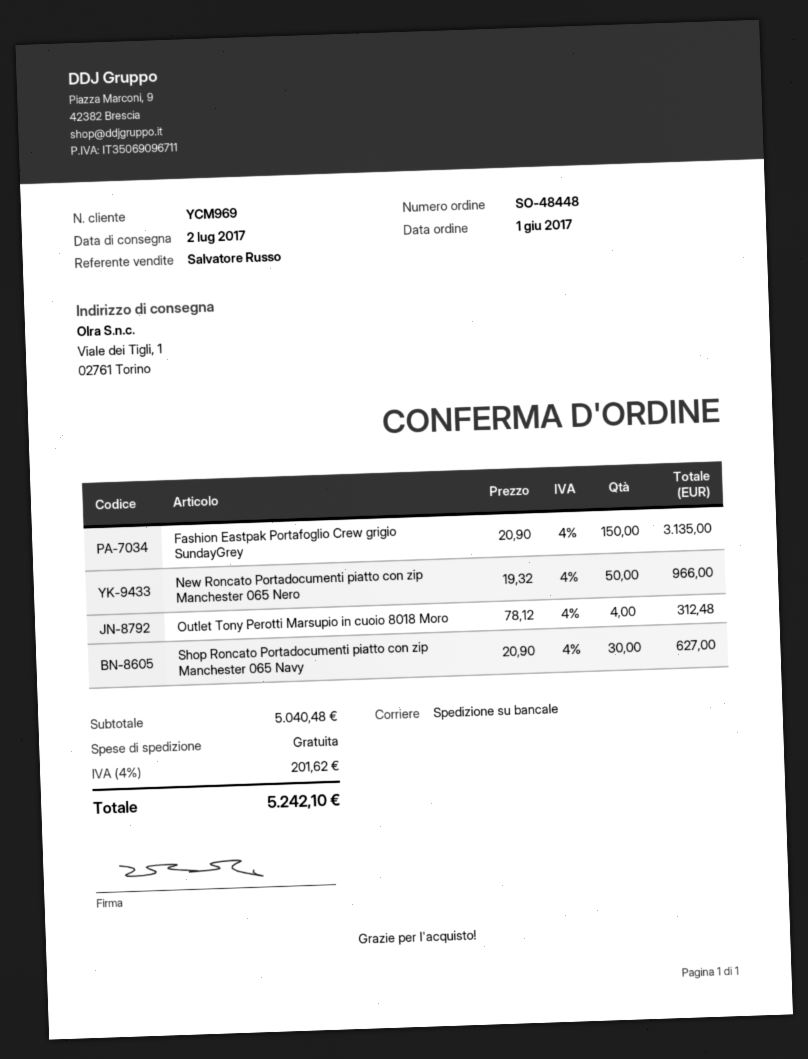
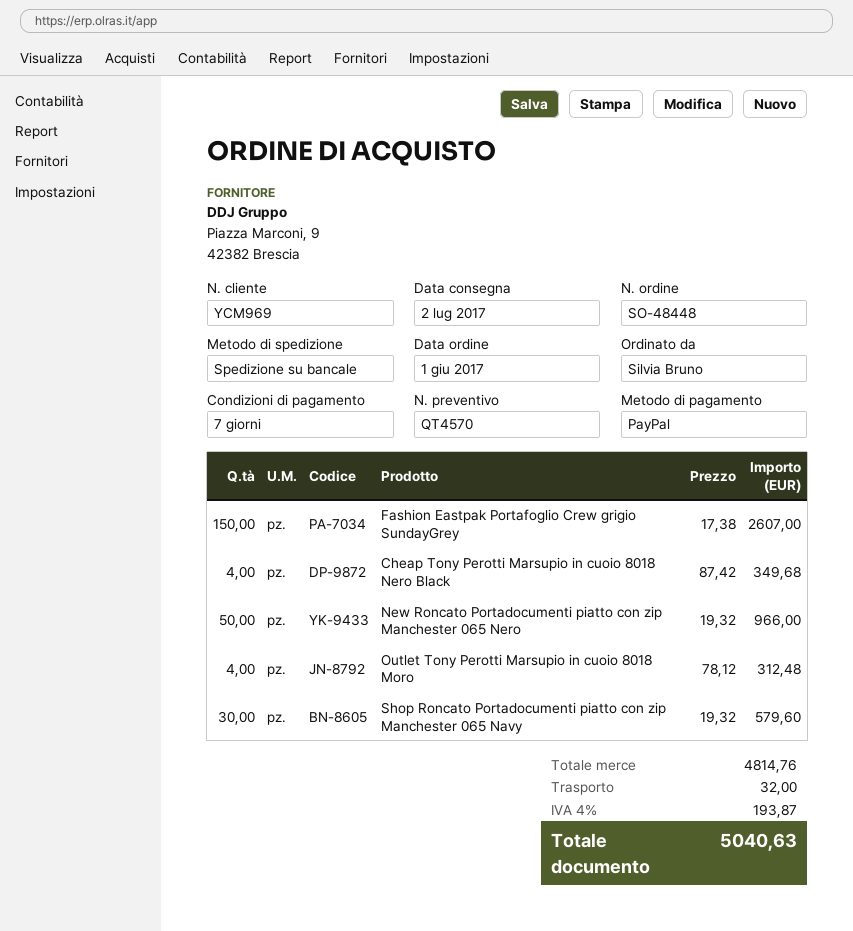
Fashion Eastpak Portafoglio Crew grigio SundayGrey: 150 x 20.90 = 3135.00 -> 150 x 17.38 = 2607.00
Shop Roncato Portadocumenti piatto con zip Manchester 065 Navy: 30 x 20.90 = 627.00 -> 30 x 19.32 = 579.60
Cheap Tony Perotti Marsupio in cuoio 8018 Nero Black: none -> 4 x 87.42 = 349.68
subtotal: 5040.48 -> 4814.76
shipping: 0.00 -> 32.00
tax: 4% = 201.62 -> 4% = 193.87
total: 5242.10 -> 5040.63

